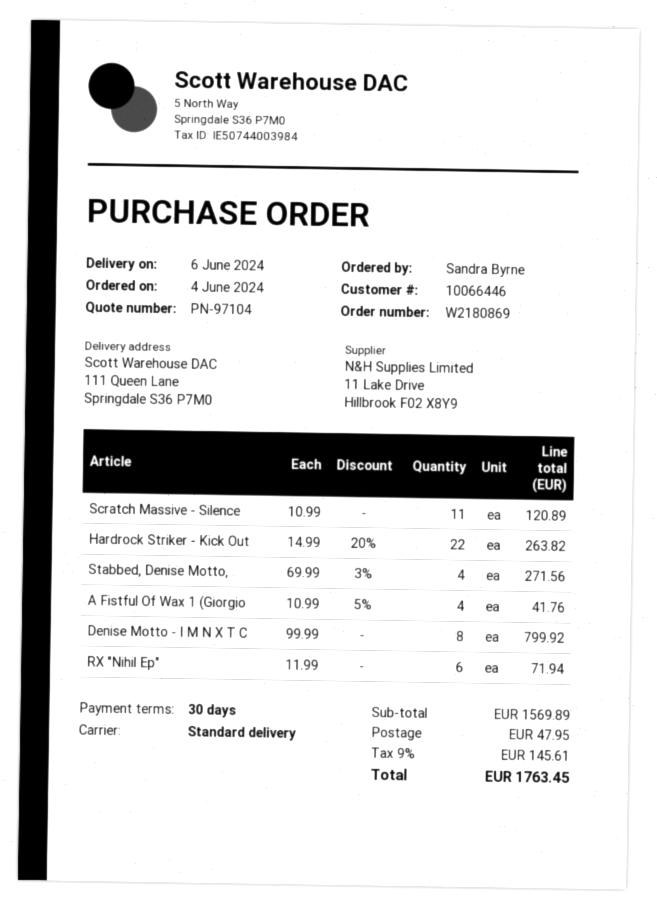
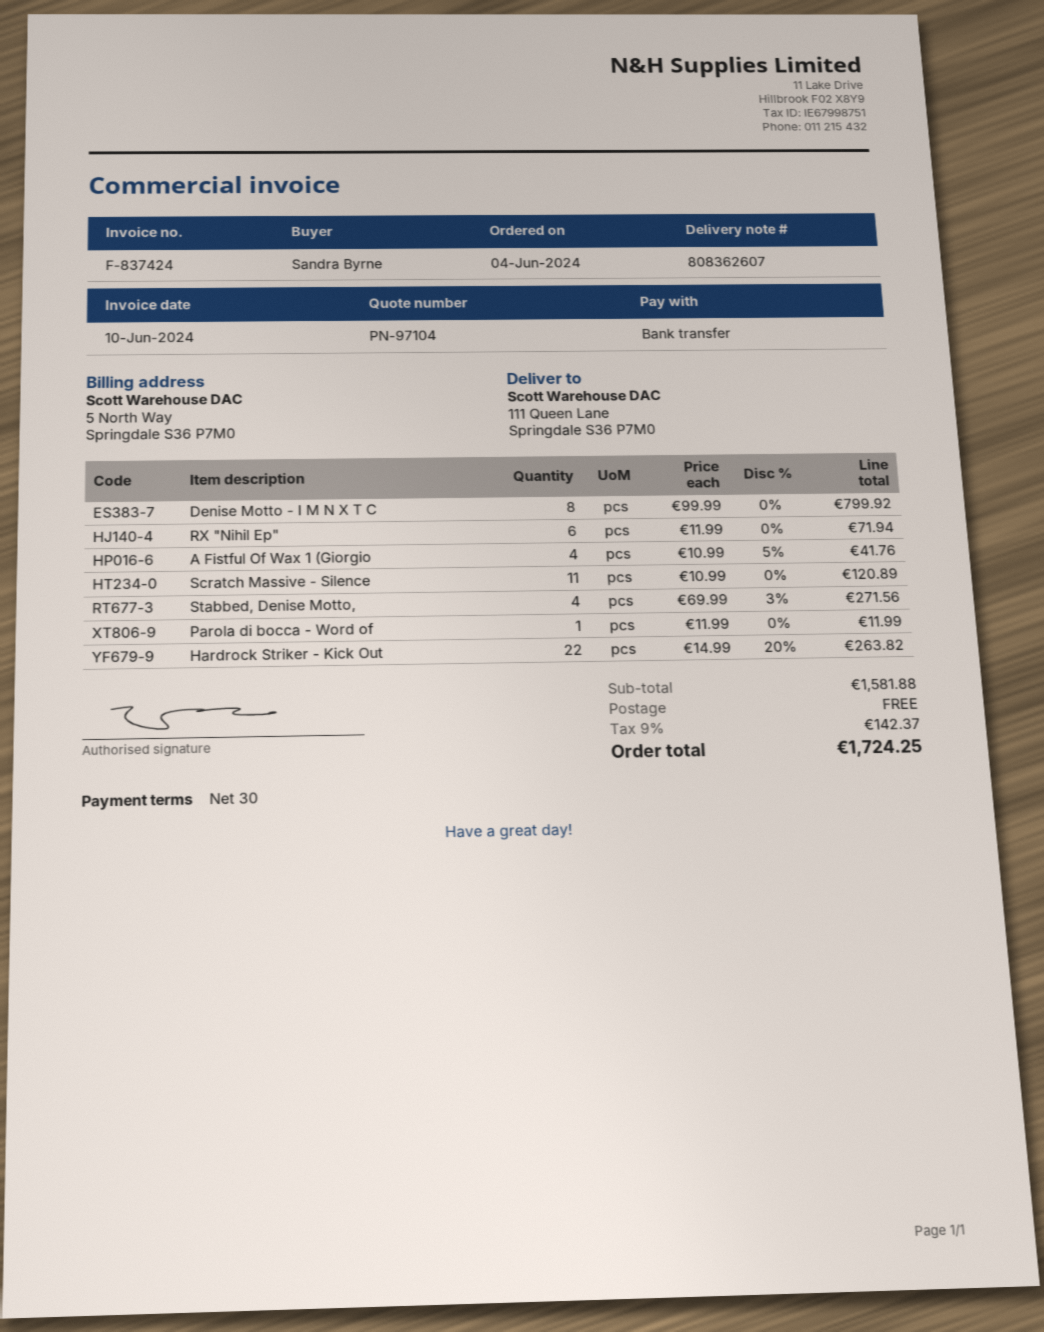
Parola di bocca - Word of: none -> 1 x 11.99 = 11.99
subtotal: 1569.89 -> 1581.88
shipping: 47.95 -> 0.00
tax: 9% = 145.61 -> 9% = 142.37
total: 1763.45 -> 1724.25

